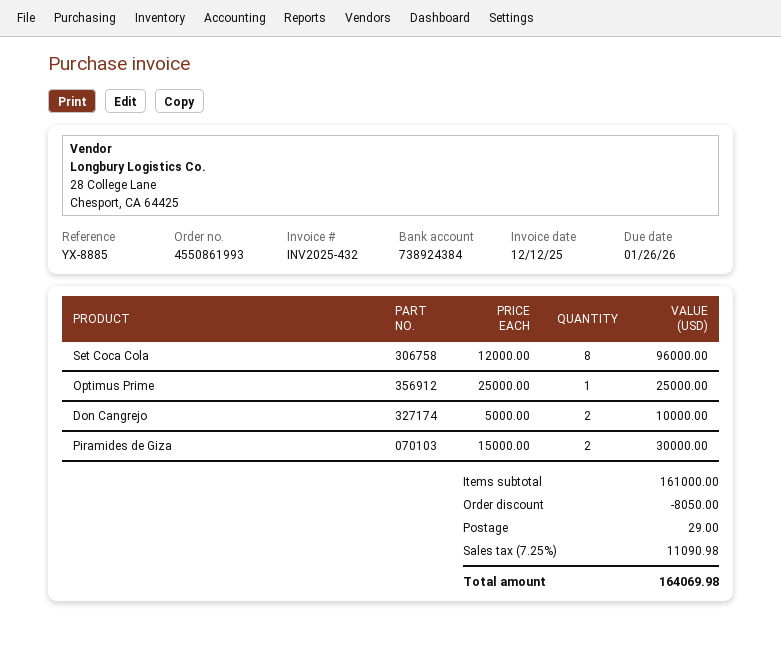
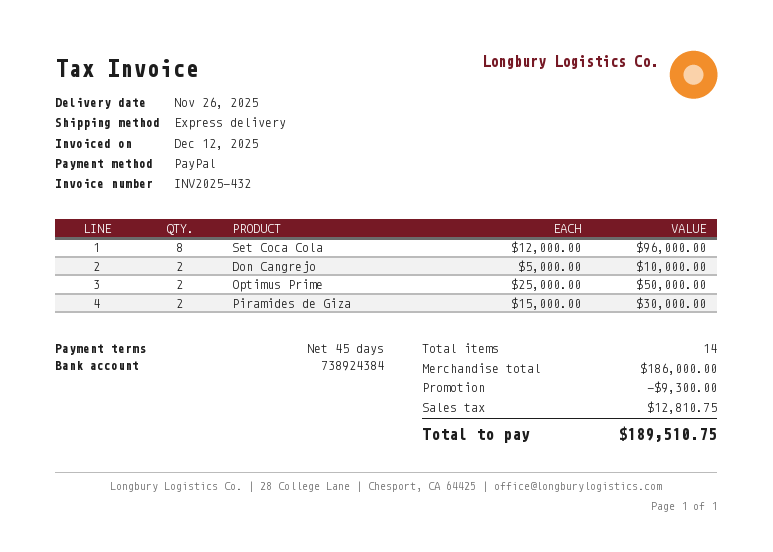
Optimus Prime: 1 x 25000.00 = 25000.00 -> 2 x 25000.00 = 50000.00
subtotal: 161000.00 -> 186000.00
discount: 8050.00 -> 9300.00
shipping: 29.00 -> none
tax: 11090.98 -> 12810.75
total: 164069.98 -> 189510.75

